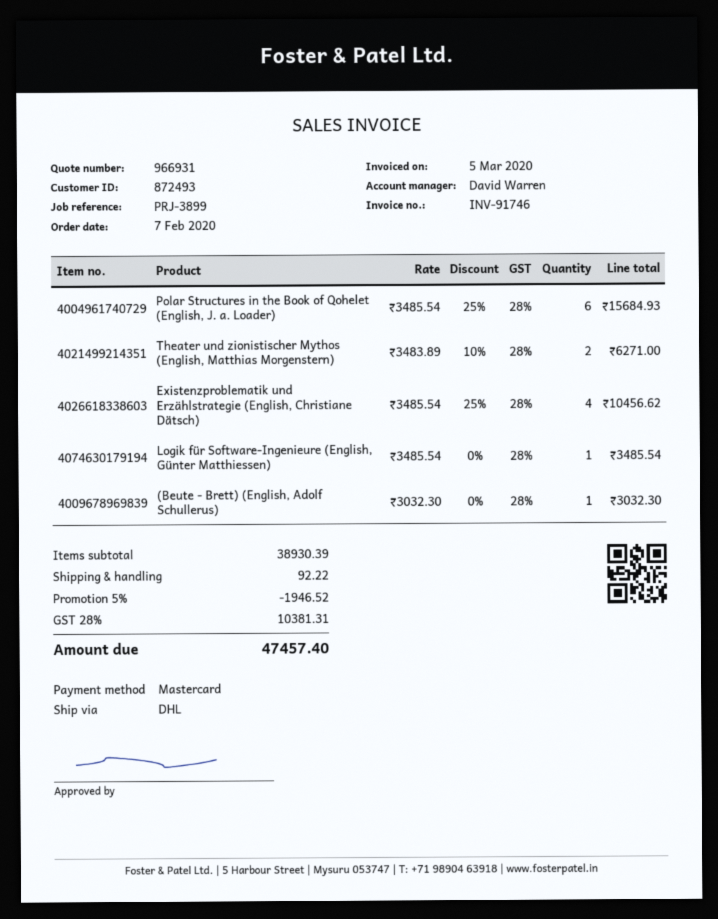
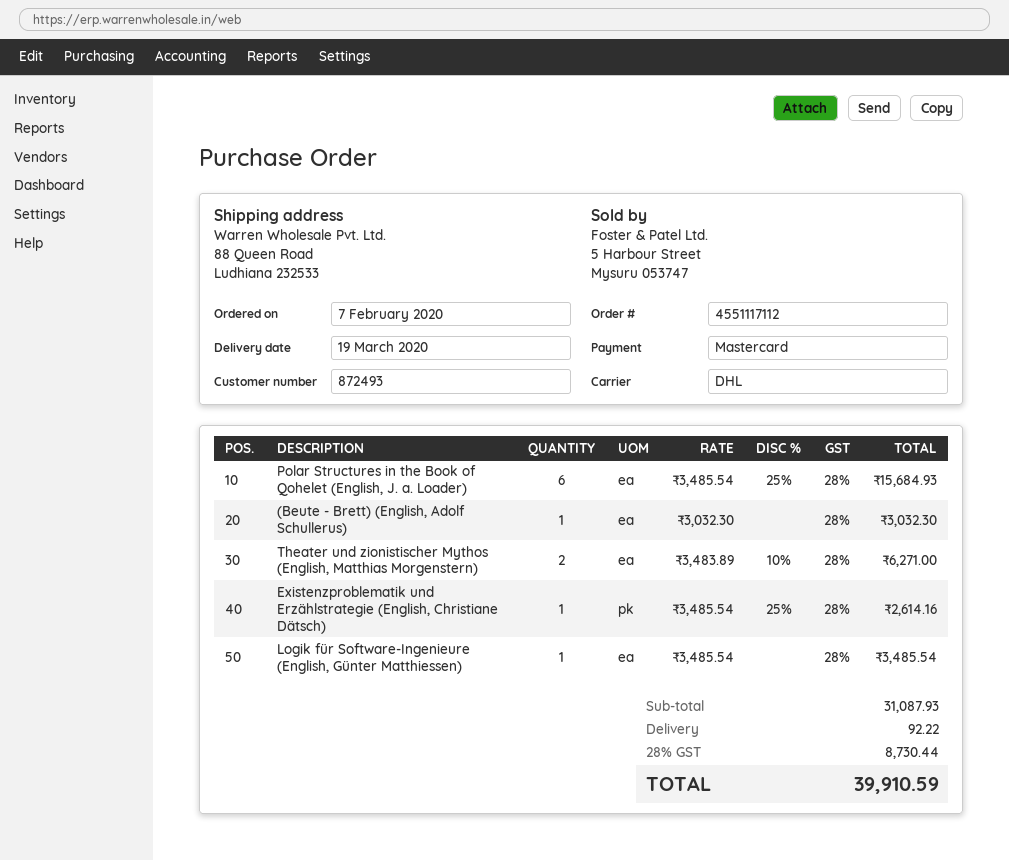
Existenzproblematik und Erzählstrategie (English, Christiane Dätsch): 4 x 3485.54 - 25% = 10456.62 -> 1 x 3485.54 - 25% = 2614.16
subtotal: 38930.39 -> 31087.93
discount: 5% = 1946.52 -> none
tax: 28% = 10381.31 -> 28% = 8730.44
total: 47457.40 -> 39910.59

